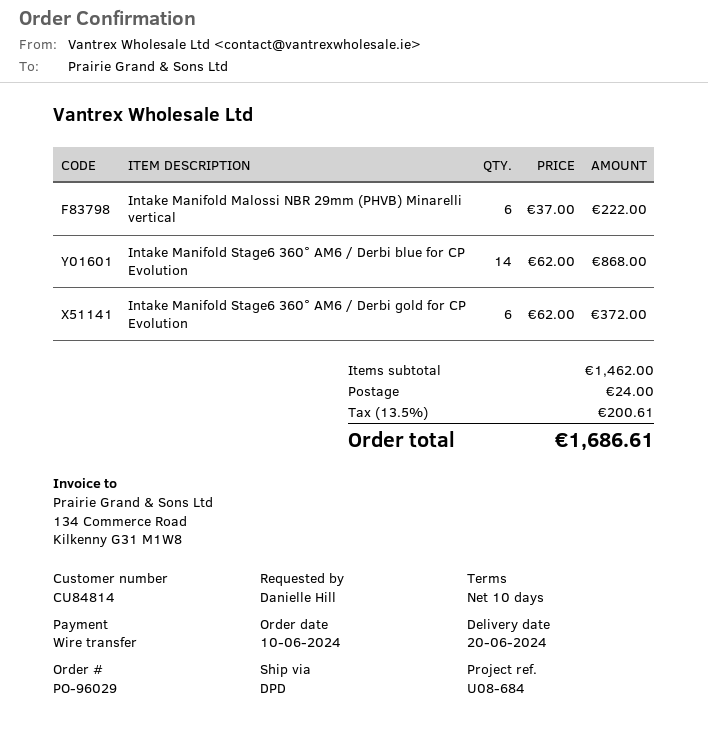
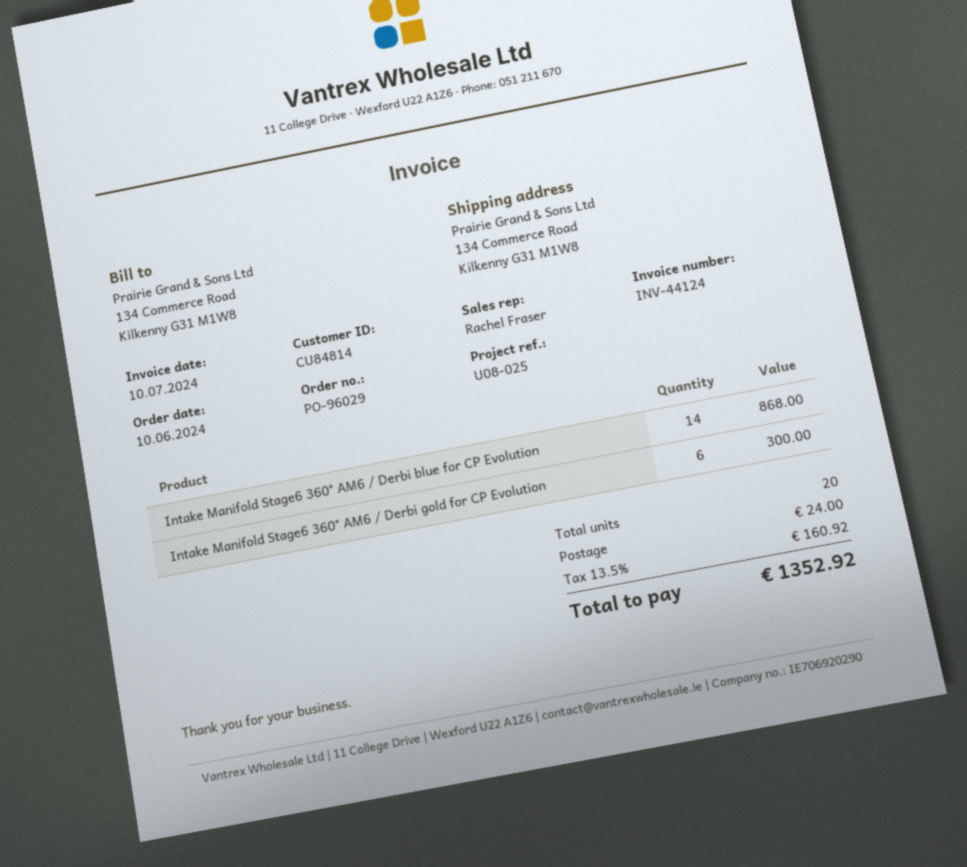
reference: U08-684 -> U08-025
Intake Manifold Malossi NBR 29mm (PHVB) Minarelli vertical: 6 for 222.00 -> none
Intake Manifold Stage6 360° AM6 / Derbi gold for CP Evolution: 6 for 372.00 -> 6 for 300.00
tax: 13.5% = 200.61 -> 13.5% = 160.92
total: 1686.61 -> 1352.92

